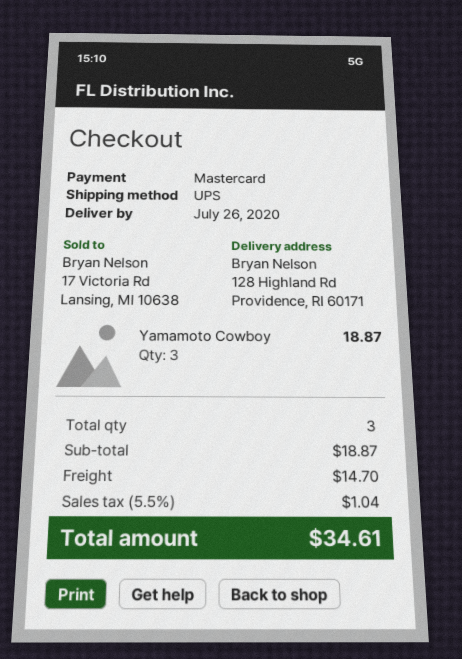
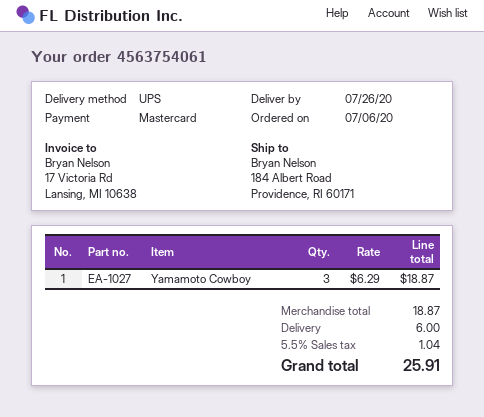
ship to: 128 Highland Rd, Providence, RI 60171 -> 184 Albert Road, Providence, RI 60171
shipping: 14.70 -> 6.00
total: 34.61 -> 25.91

